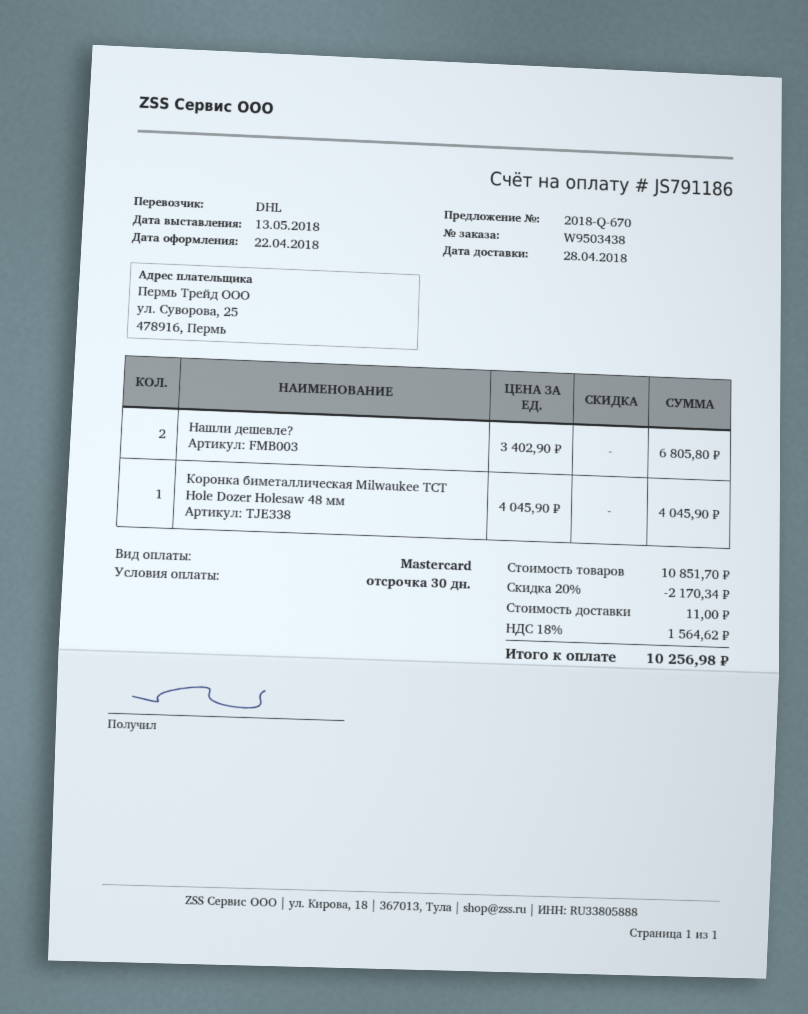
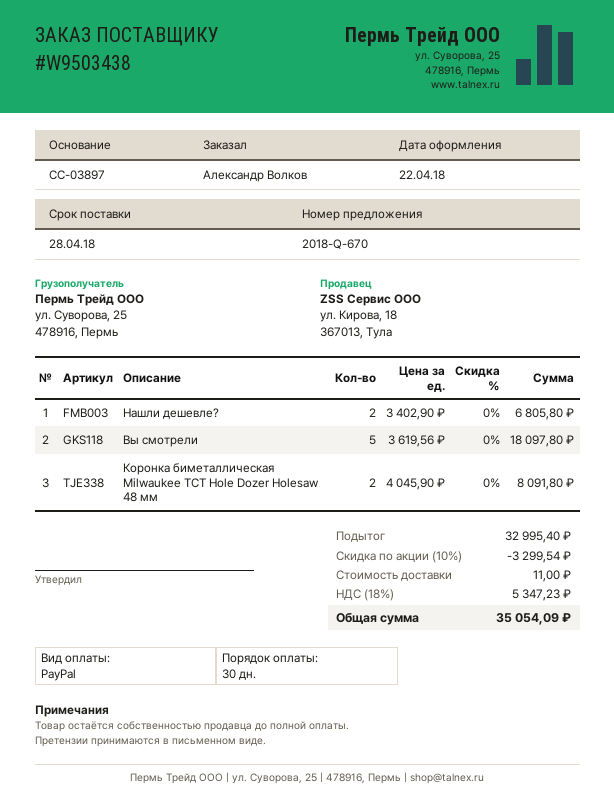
payment method: Mastercard -> PayPal
Коронка биметаллическая Milwaukee TCT Hole Dozer Holesaw 48 мм: 1 x 4045.90 = 4045.90 -> 2 x 4045.90 = 8091.80
Вы смотрели: none -> 5 x 3619.56 = 18097.80
subtotal: 10851.70 -> 32995.40
discount: 20% = 2170.34 -> 10% = 3299.54
tax: 18% = 1564.62 -> 18% = 5347.23
total: 10256.98 -> 35054.09

